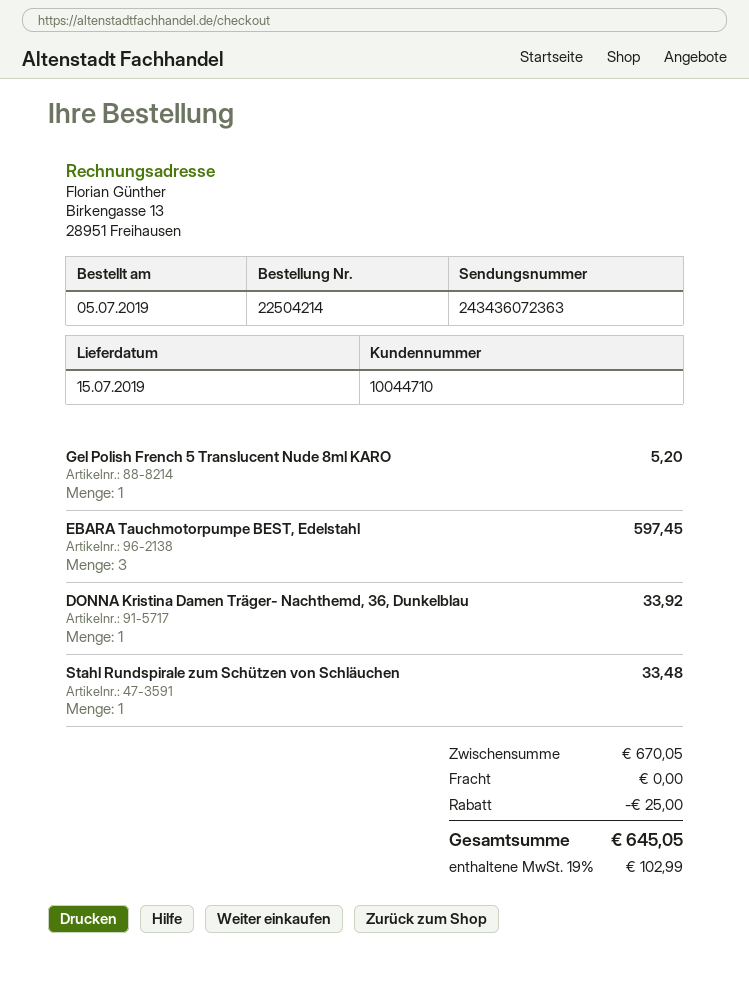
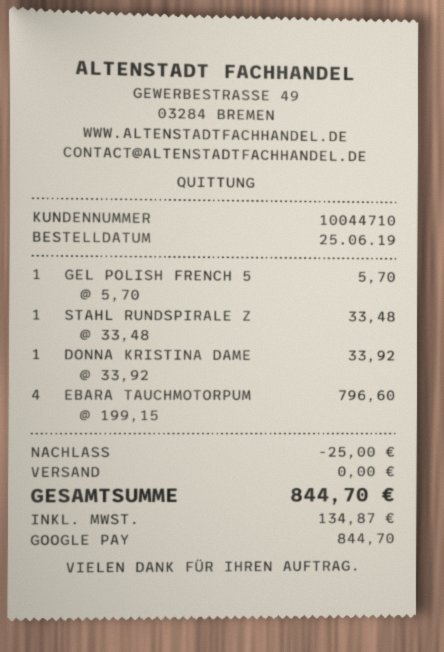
order date: 2019-07-05 -> 2019-06-25
Gel Polish French 5 Translucent Nude 8ml KARO: 1 for 5.20 -> 1 for 5.70
EBARA Tauchmotorpumpe BEST, Edelstahl: 3 for 597.45 -> 4 for 796.60
tax: 102.99 -> 134.87
total: 645.05 -> 844.70

